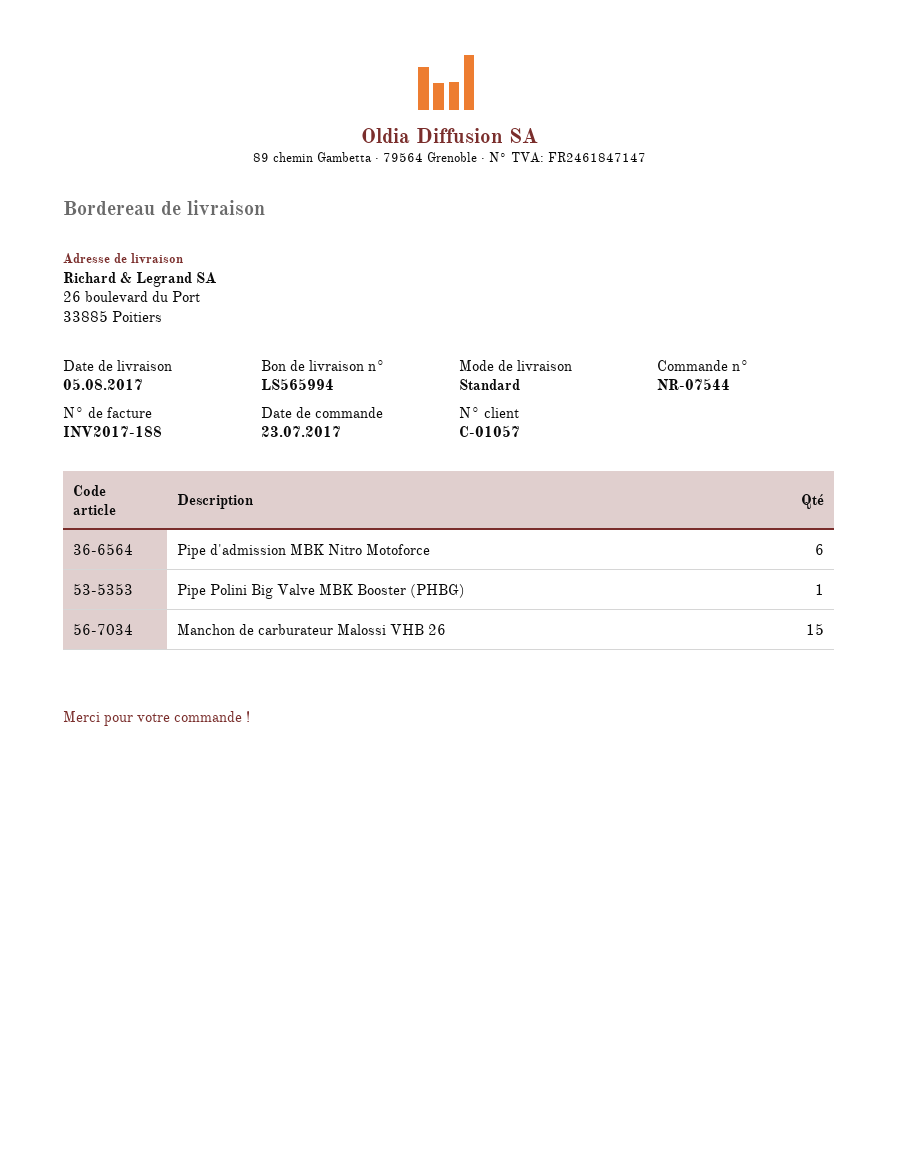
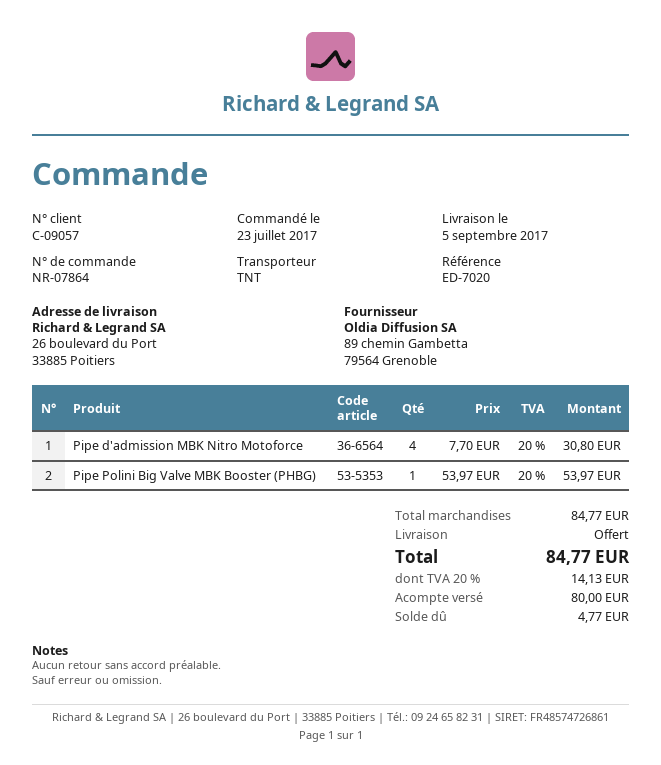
order number: NR-07544 -> NR-07864
delivery date: 2017-08-05 -> 2017-09-05
customer number: C-01057 -> C-09057
shipping method: standard -> TNT
Pipe d'admission MBK Nitro Motoforce: 6 -> 4
Manchon de carburateur Malossi VHB 26: 15 -> none

